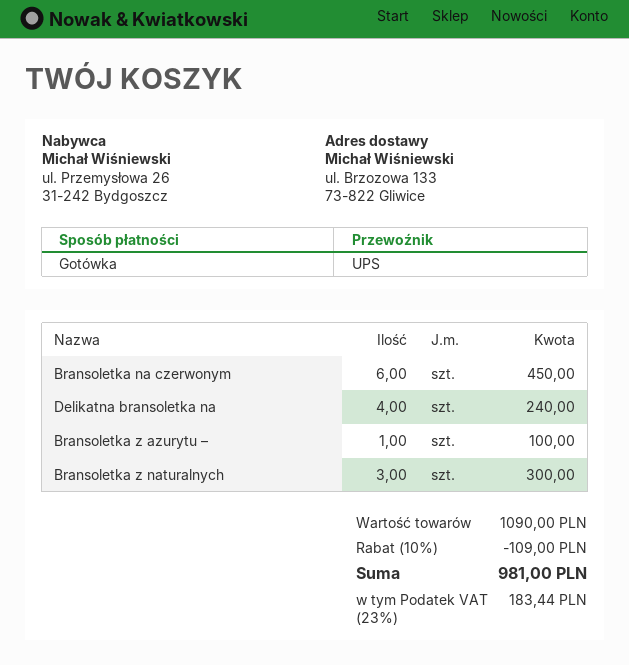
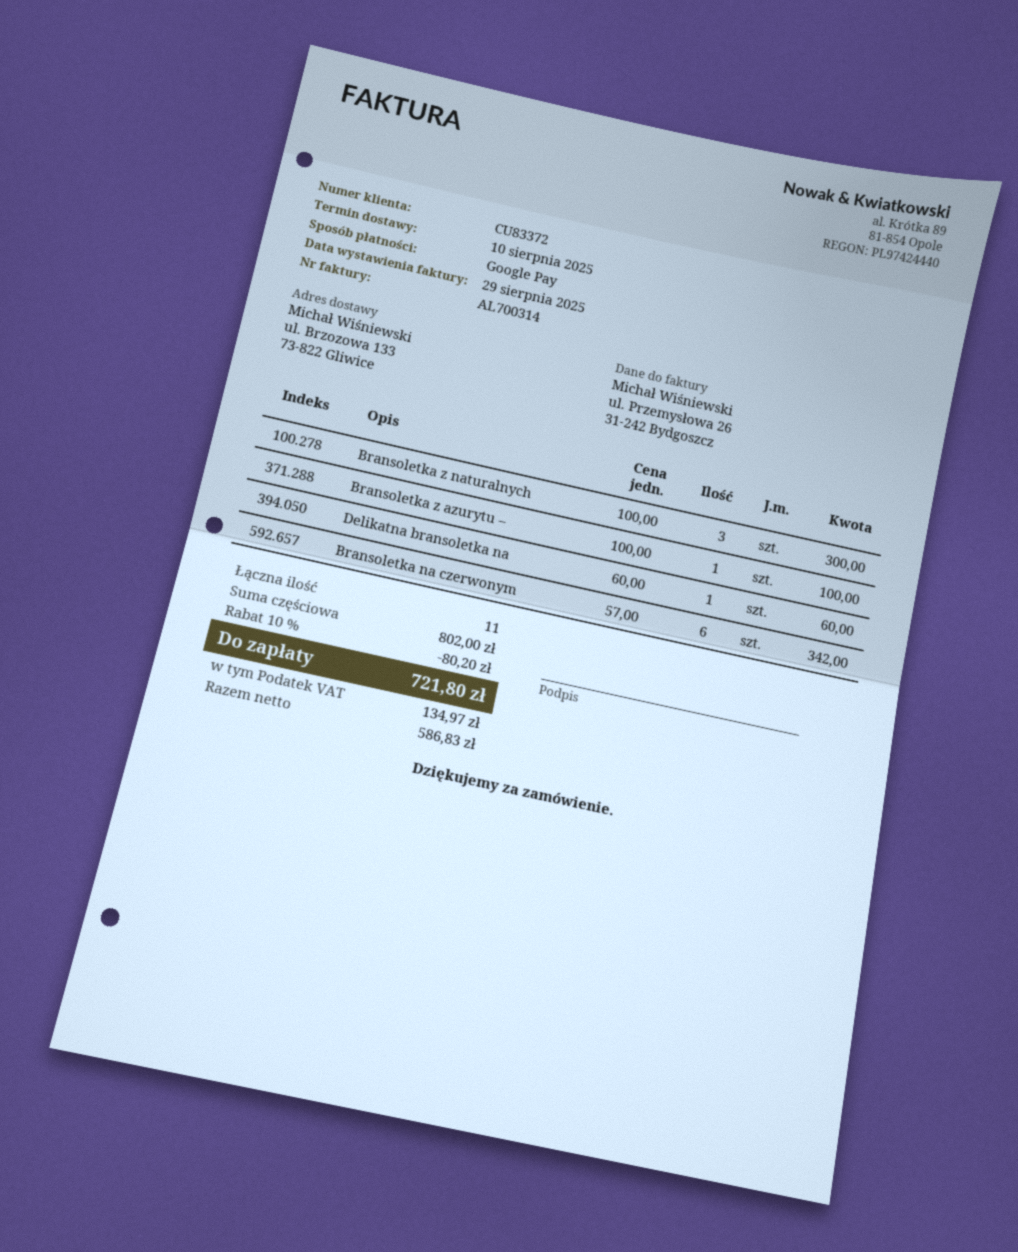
payment method: cash -> Google Pay
Bransoletka na czerwonym: 6 for 450.00 -> 6 for 342.00
Delikatna bransoletka na: 4 for 240.00 -> 1 for 60.00
subtotal: 1090.00 -> 802.00
discount: 10% = 109.00 -> 10% = 80.20
tax: 183.44 -> 134.97
total: 981.00 -> 721.80

